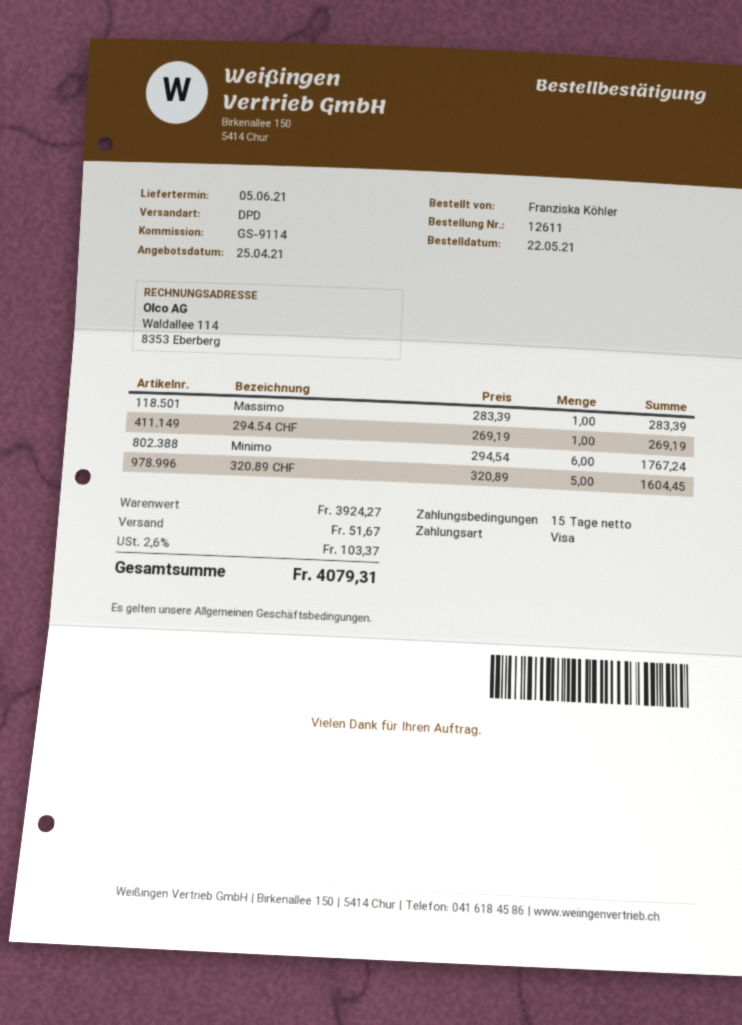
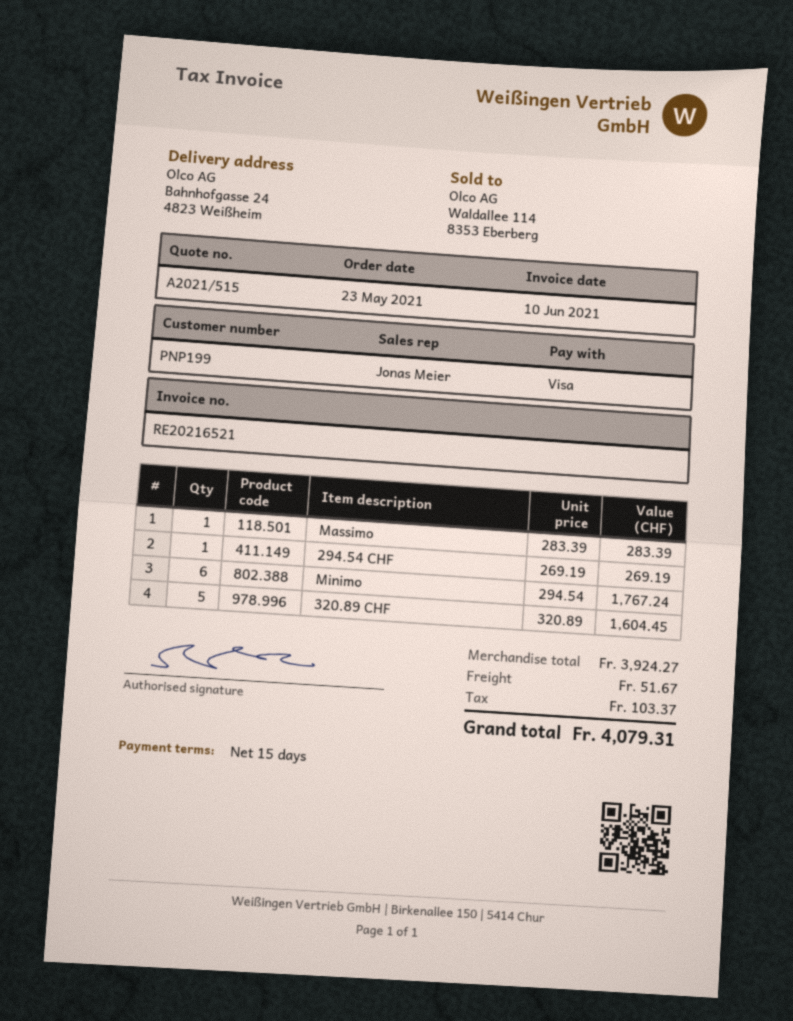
order date: 2021-05-22 -> 2021-05-23

